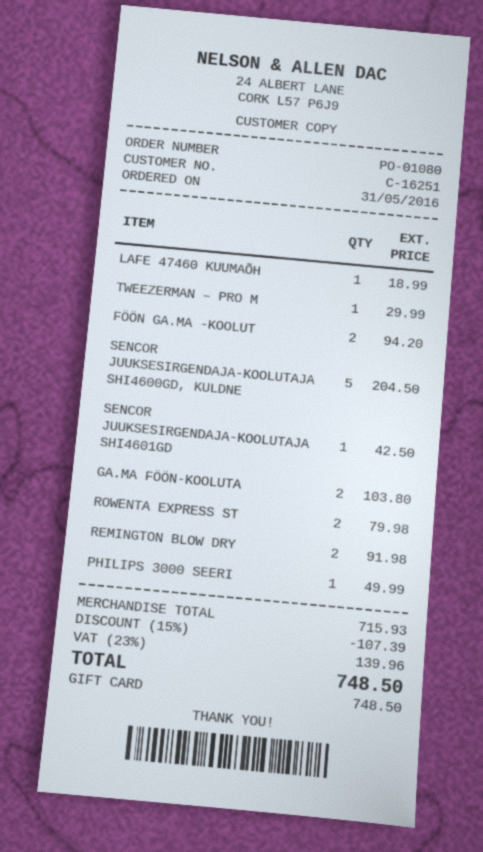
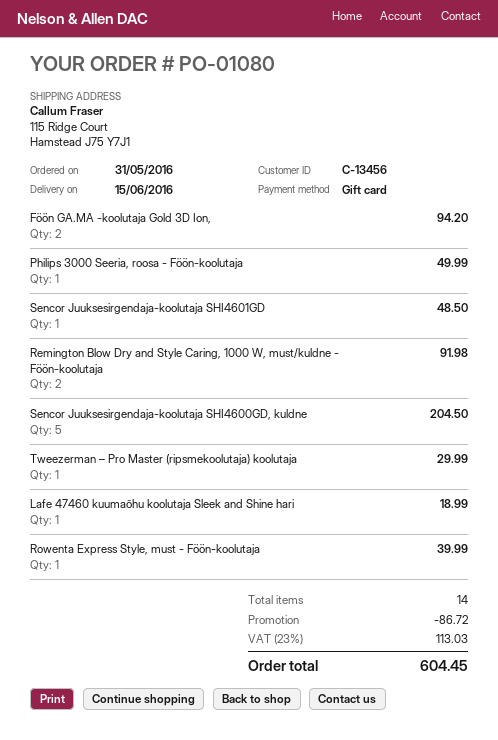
customer number: C-16251 -> C-13456
SENCOR JUUKSESIRGENDAJA-KOOLUTAJA SHI4601GD: 1 for 42.50 -> 1 for 48.50
GA.MA FÖÖN-KOOLUTA: 2 for 103.80 -> none
ROWENTA EXPRESS ST: 2 for 79.98 -> 1 for 39.99
discount: 107.39 -> 86.72
tax: 23% = 139.96 -> 23% = 113.03
total: 748.50 -> 604.45

